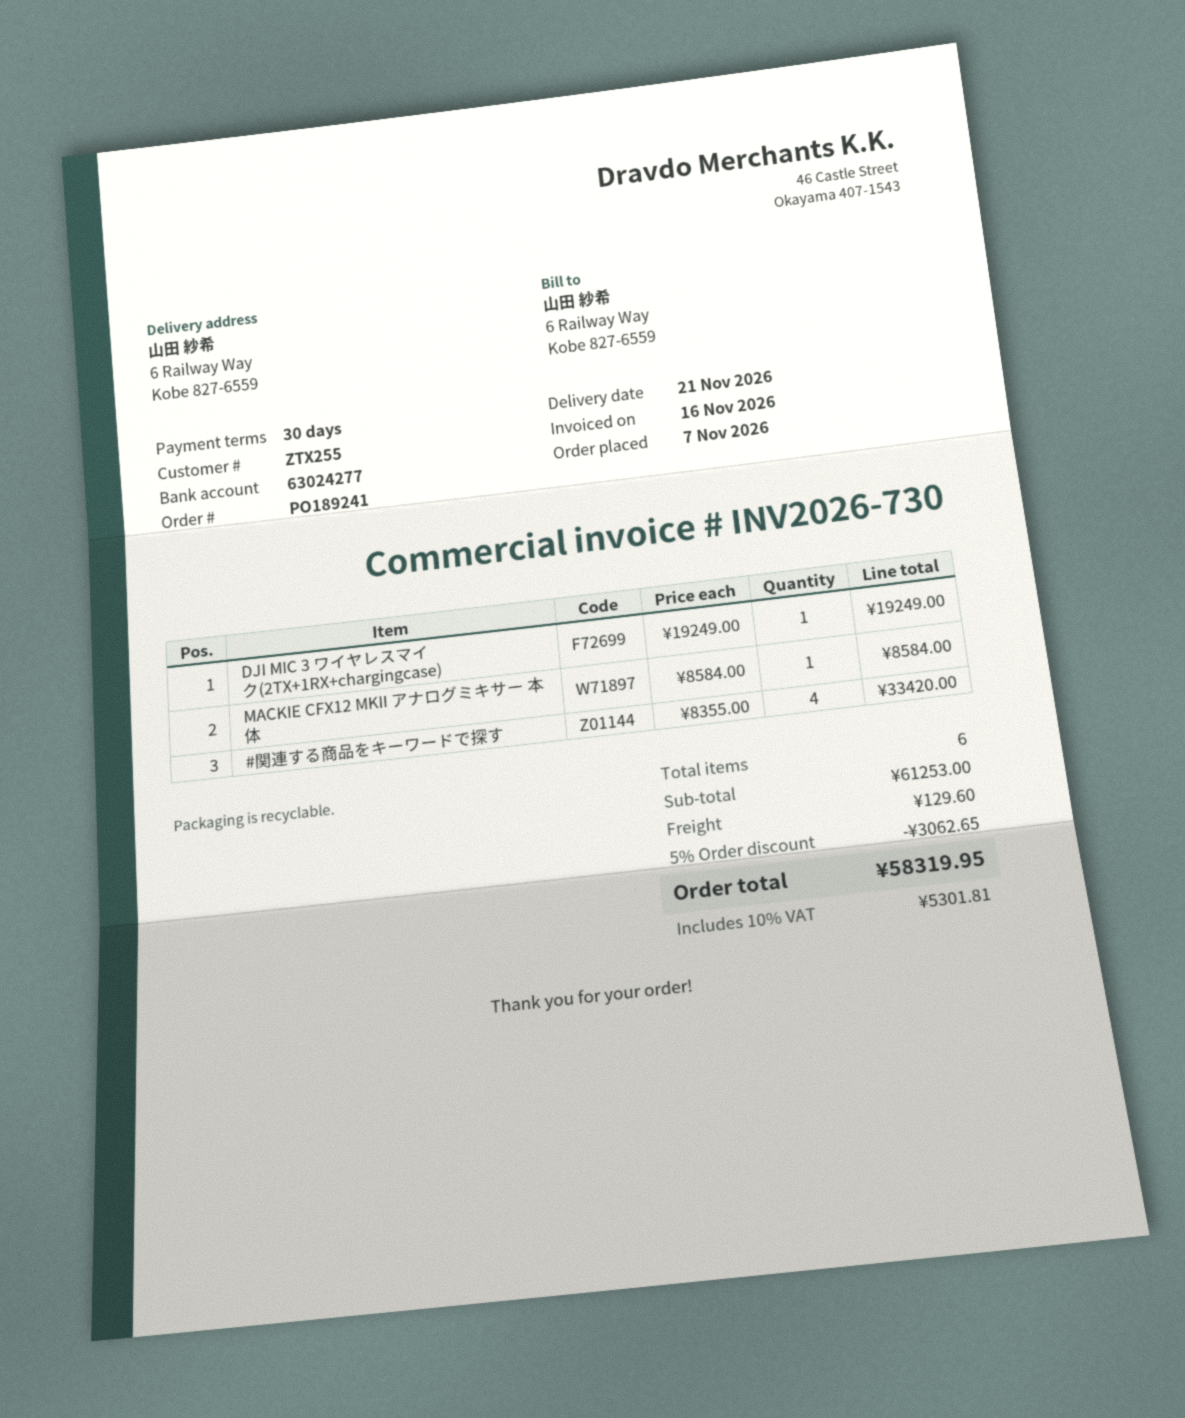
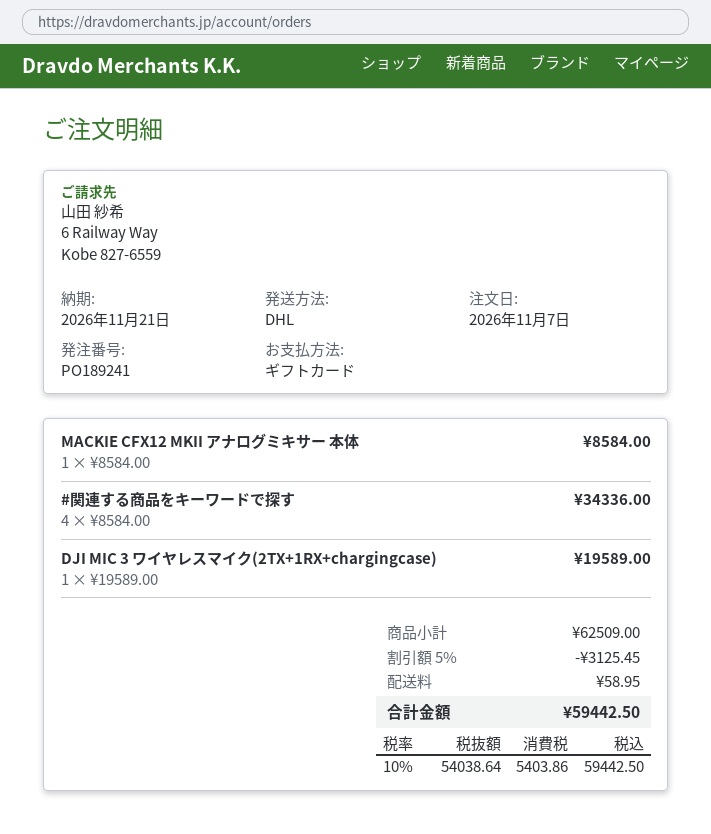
DJI MIC 3 ワイヤレスマイク(2TX+1RX+chargingcase): 1 x 19249.00 = 19249.00 -> 1 x 19589.00 = 19589.00
#関連する商品をキーワードで探す: 4 x 8355.00 = 33420.00 -> 4 x 8584.00 = 34336.00
subtotal: 61253.00 -> 62509.00
discount: 5% = 3062.65 -> 5% = 3125.45
shipping: 129.60 -> 58.95
tax: 10% = 5301.81 -> 10% = 5403.86
total: 58319.95 -> 59442.50

